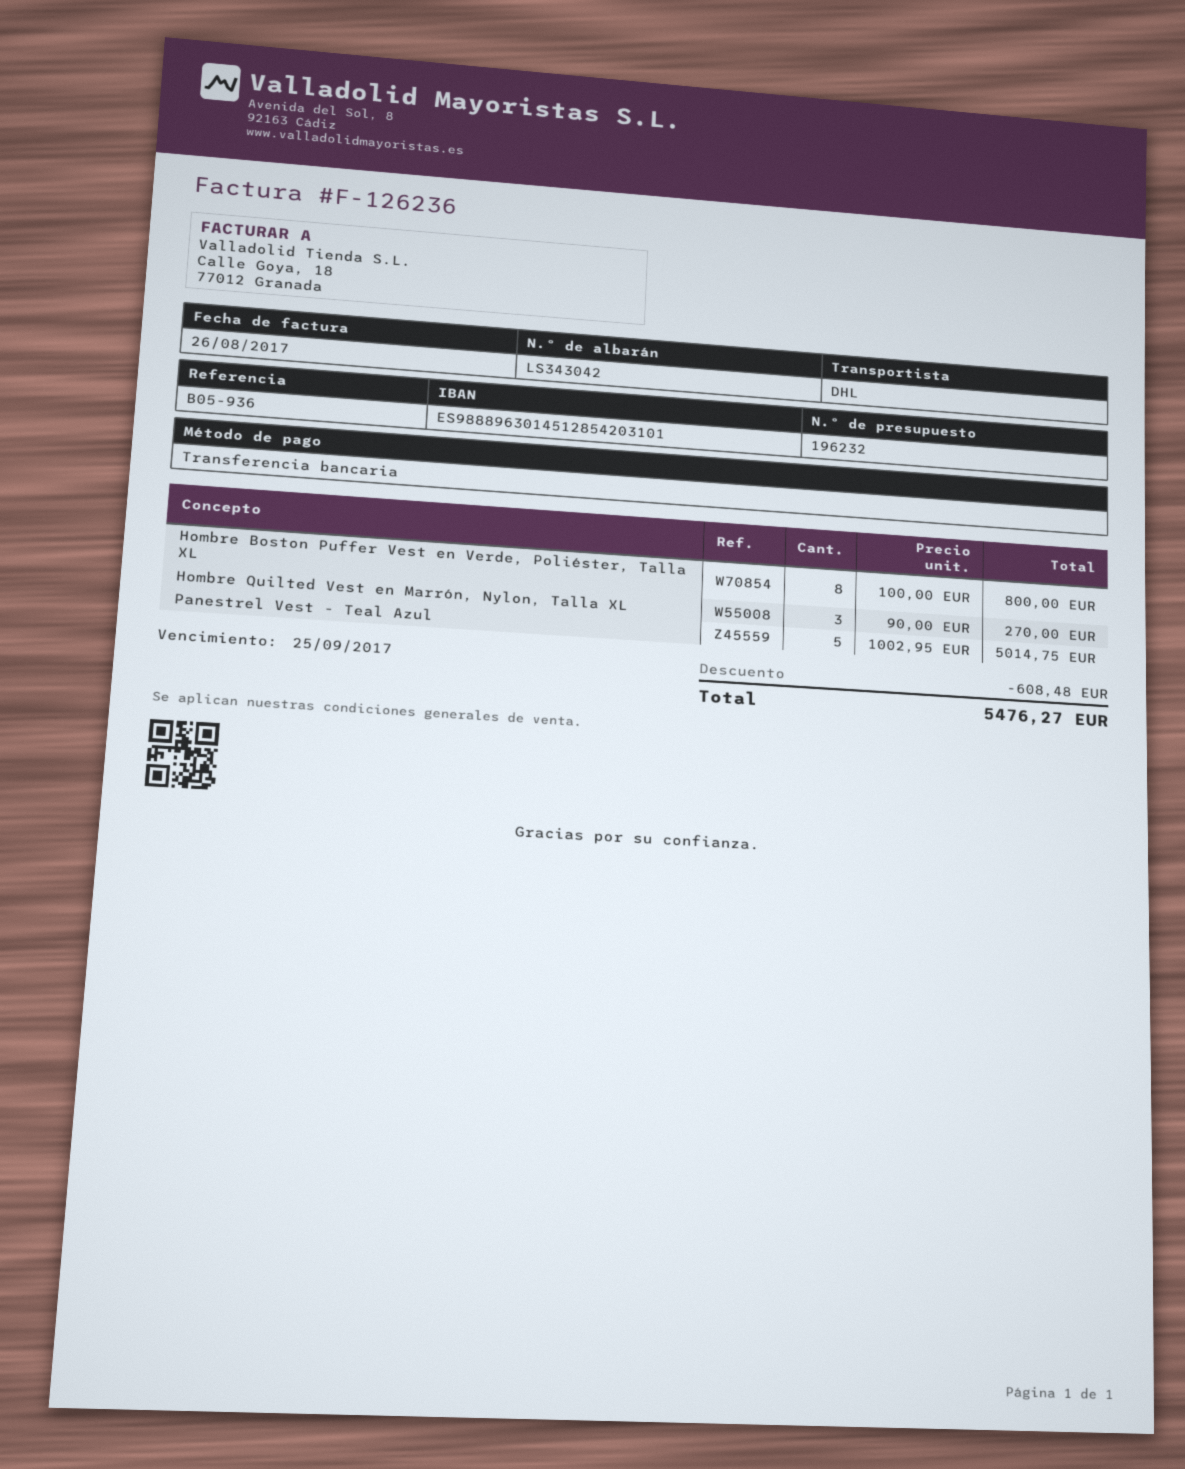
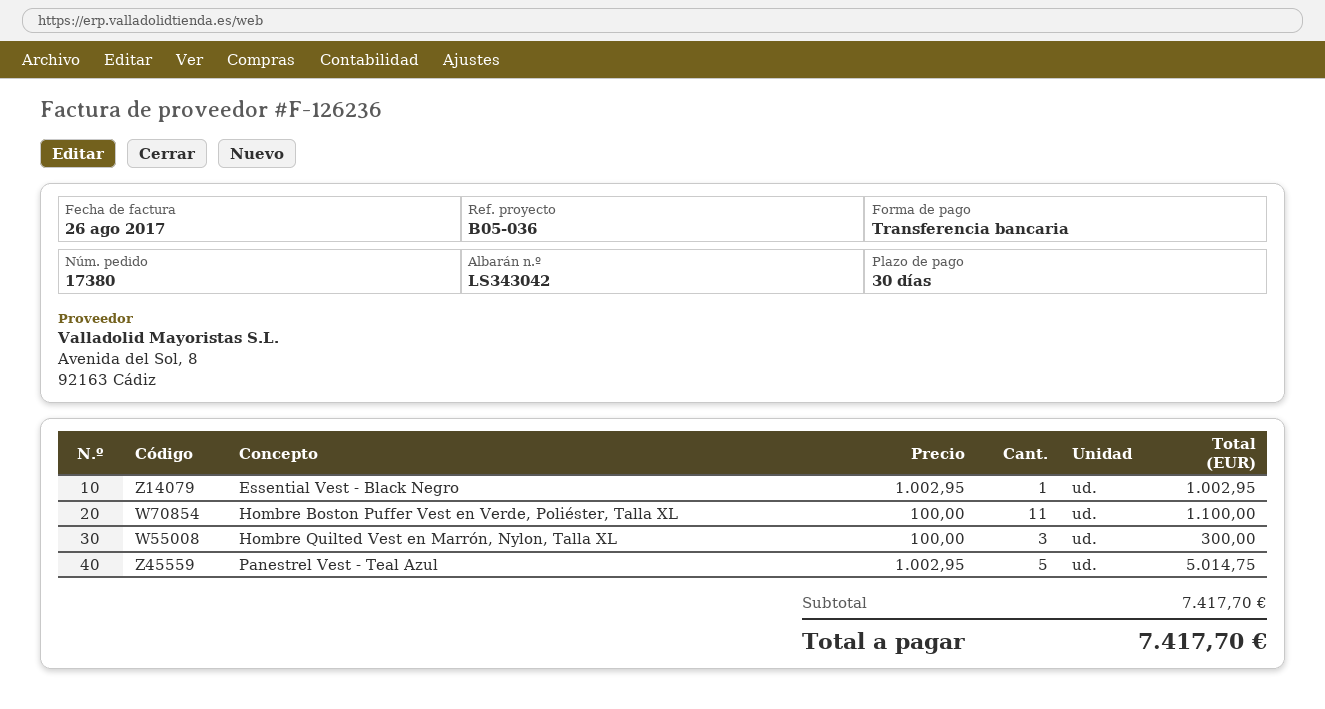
reference: B05-936 -> B05-036
Hombre Boston Puffer Vest en Verde, Poliéster, Talla XL: 8 x 100.00 = 800.00 -> 11 x 100.00 = 1100.00
Hombre Quilted Vest en Marrón, Nylon, Talla XL: 3 x 90.00 = 270.00 -> 3 x 100.00 = 300.00
Essential Vest - Black Negro: none -> 1 x 1002.95 = 1002.95
discount: 608.48 -> none
total: 5476.27 -> 7417.70

